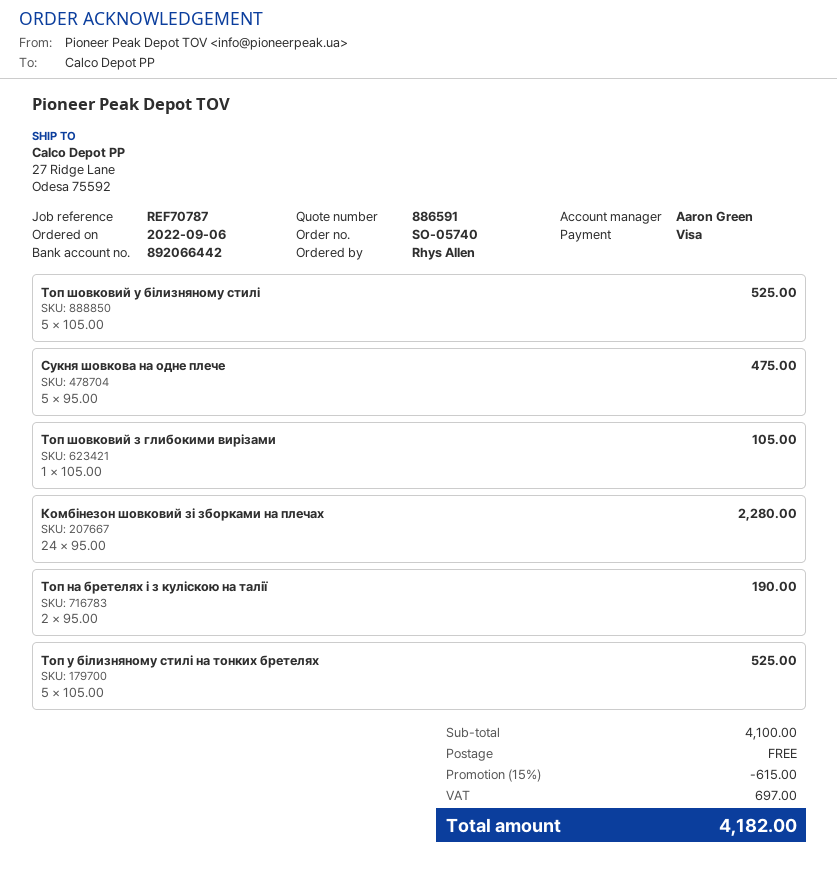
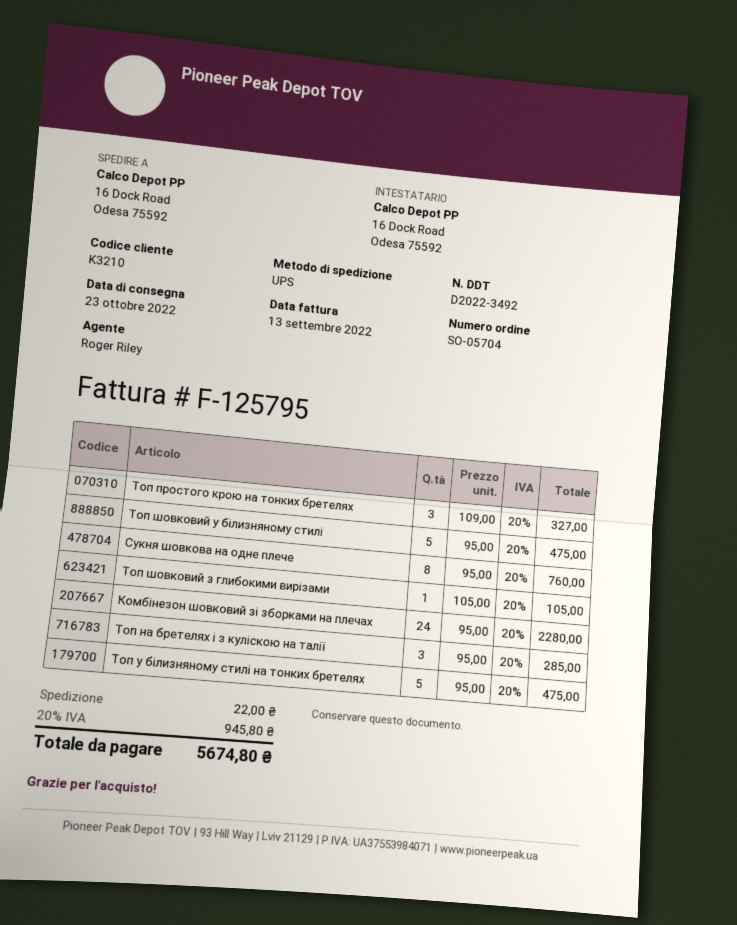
order number: SO-05740 -> SO-05704
sales rep: Aaron Green -> Roger Riley
ship to: 27 Ridge Lane, Odesa 75592 -> 16 Dock Road, Odesa 75592
Топ шовковий у білизняному стилі: 5 x 105.00 = 525.00 -> 5 x 95.00 = 475.00
Сукня шовкова на одне плече: 5 x 95.00 = 475.00 -> 8 x 95.00 = 760.00
Топ на бретелях і з куліскою на талії: 2 x 95.00 = 190.00 -> 3 x 95.00 = 285.00
Топ у білизняному стилі на тонких бретелях: 5 x 105.00 = 525.00 -> 5 x 95.00 = 475.00
Топ простого крою на тонких бретелях: none -> 3 x 109.00 = 327.00
discount: 15% = 615.00 -> none
shipping: 0.00 -> 22.00
tax: 697.00 -> 945.80
total: 4182.00 -> 5674.80

